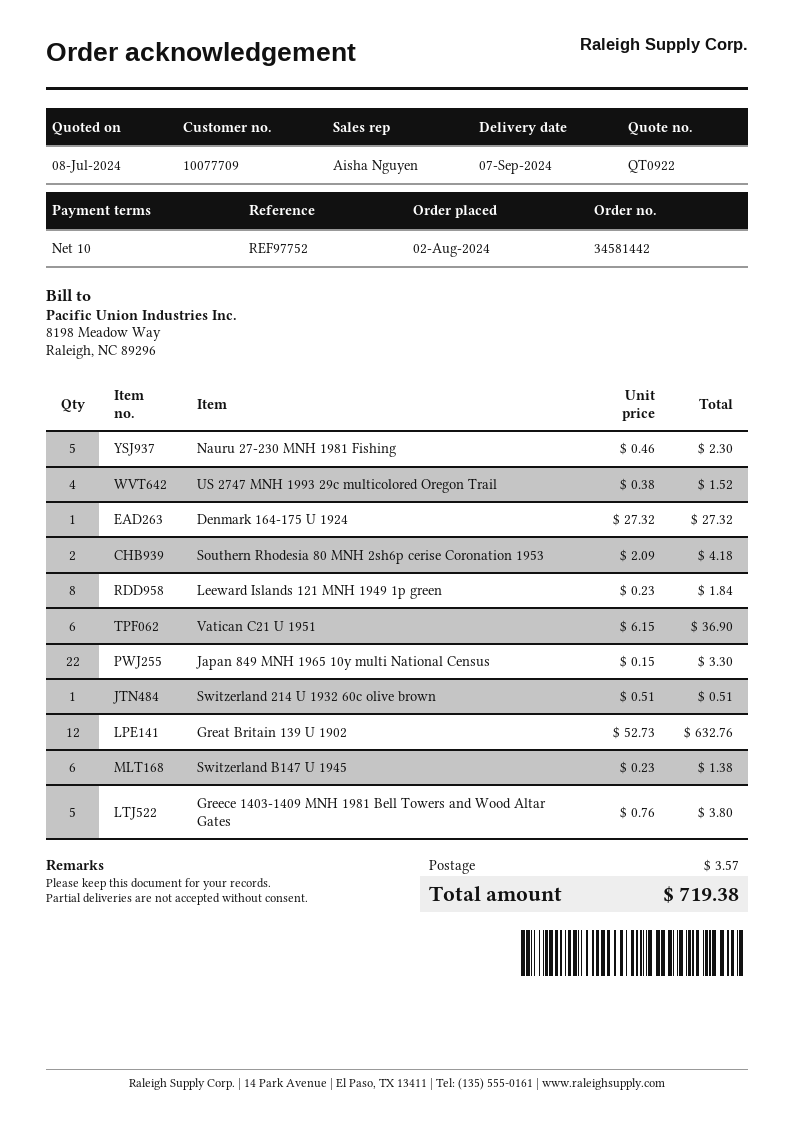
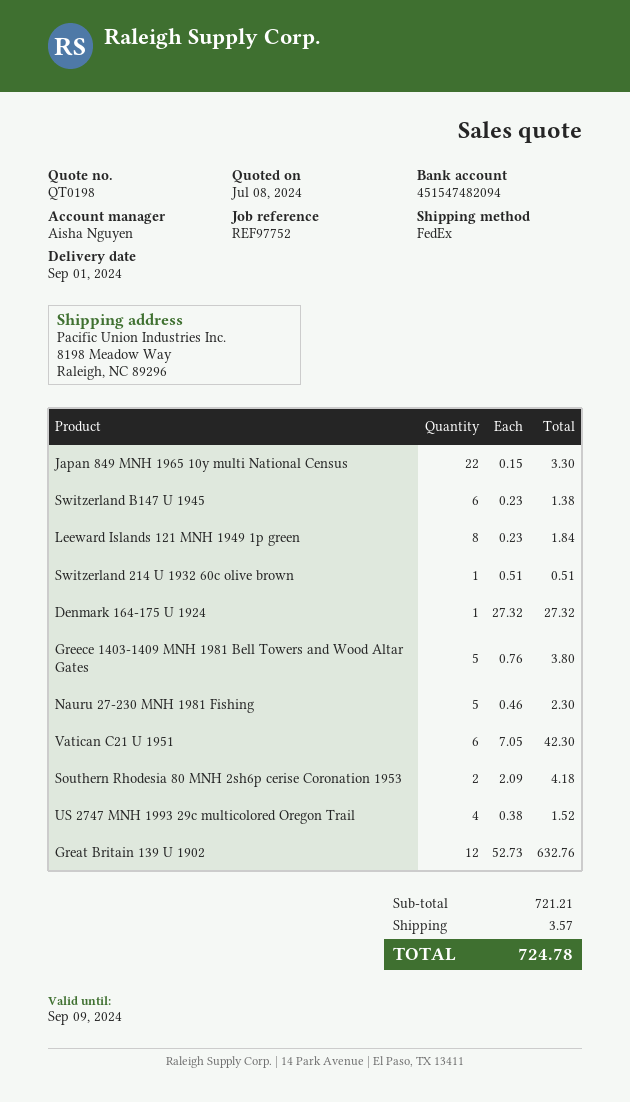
quote number: QT0922 -> QT0198
delivery date: 2024-09-07 -> 2024-09-01
Vatican C21 U 1951: 6 x 6.15 = 36.90 -> 6 x 7.05 = 42.30
total: 719.38 -> 724.78

